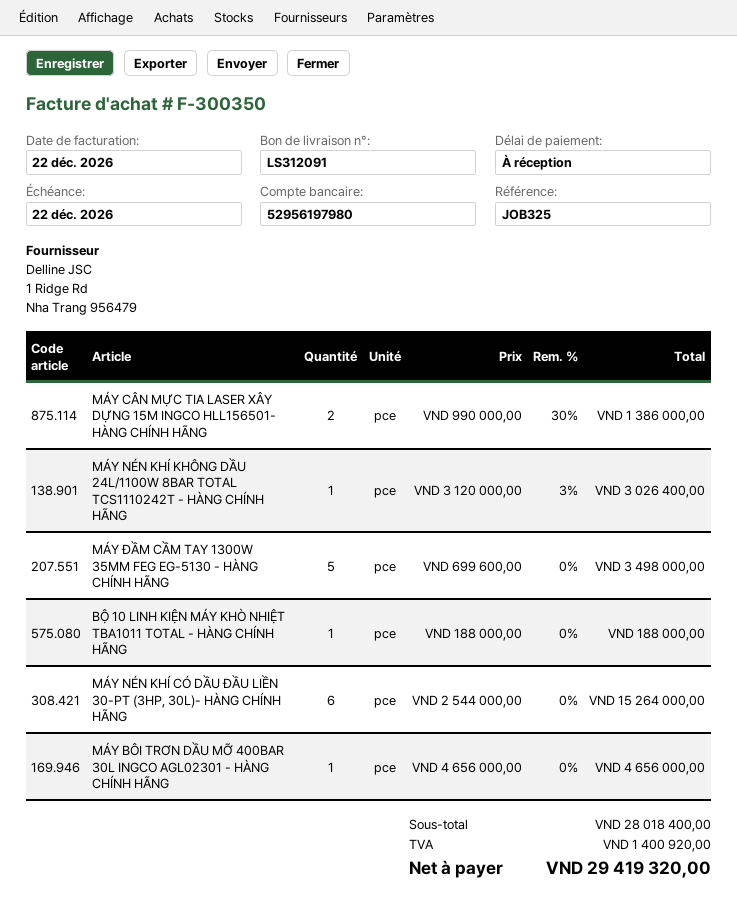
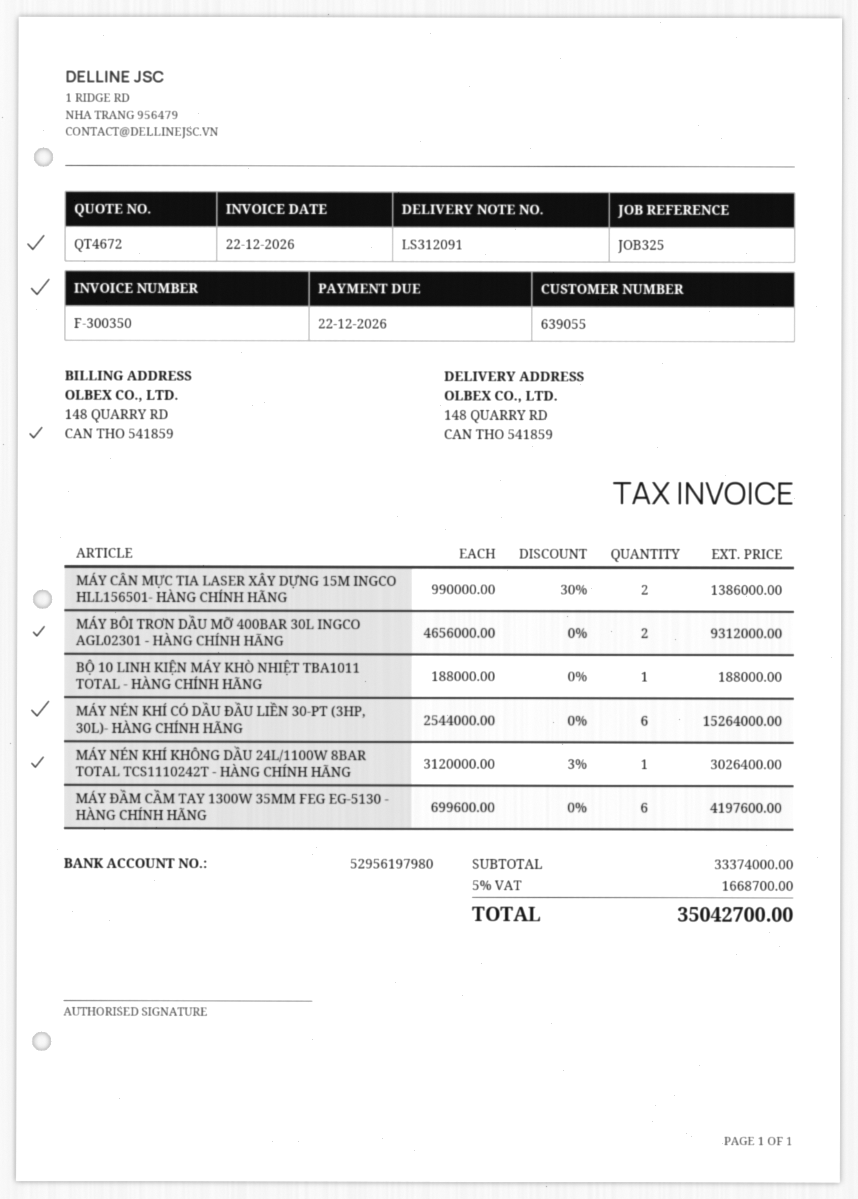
MÁY ĐẦM CẦM TAY 1300W 35MM FEG EG-5130 - HÀNG CHÍNH HÃNG: 5 x 699600.00 = 3498000.00 -> 6 x 699600.00 = 4197600.00
MÁY BÔI TRƠN DẦU MỠ 400BAR 30L INGCO AGL02301 - HÀNG CHÍNH HÃNG: 1 x 4656000.00 = 4656000.00 -> 2 x 4656000.00 = 9312000.00
subtotal: 28018400.00 -> 33374000.00
tax: 1400920.00 -> 1668700.00
total: 29419320.00 -> 35042700.00

